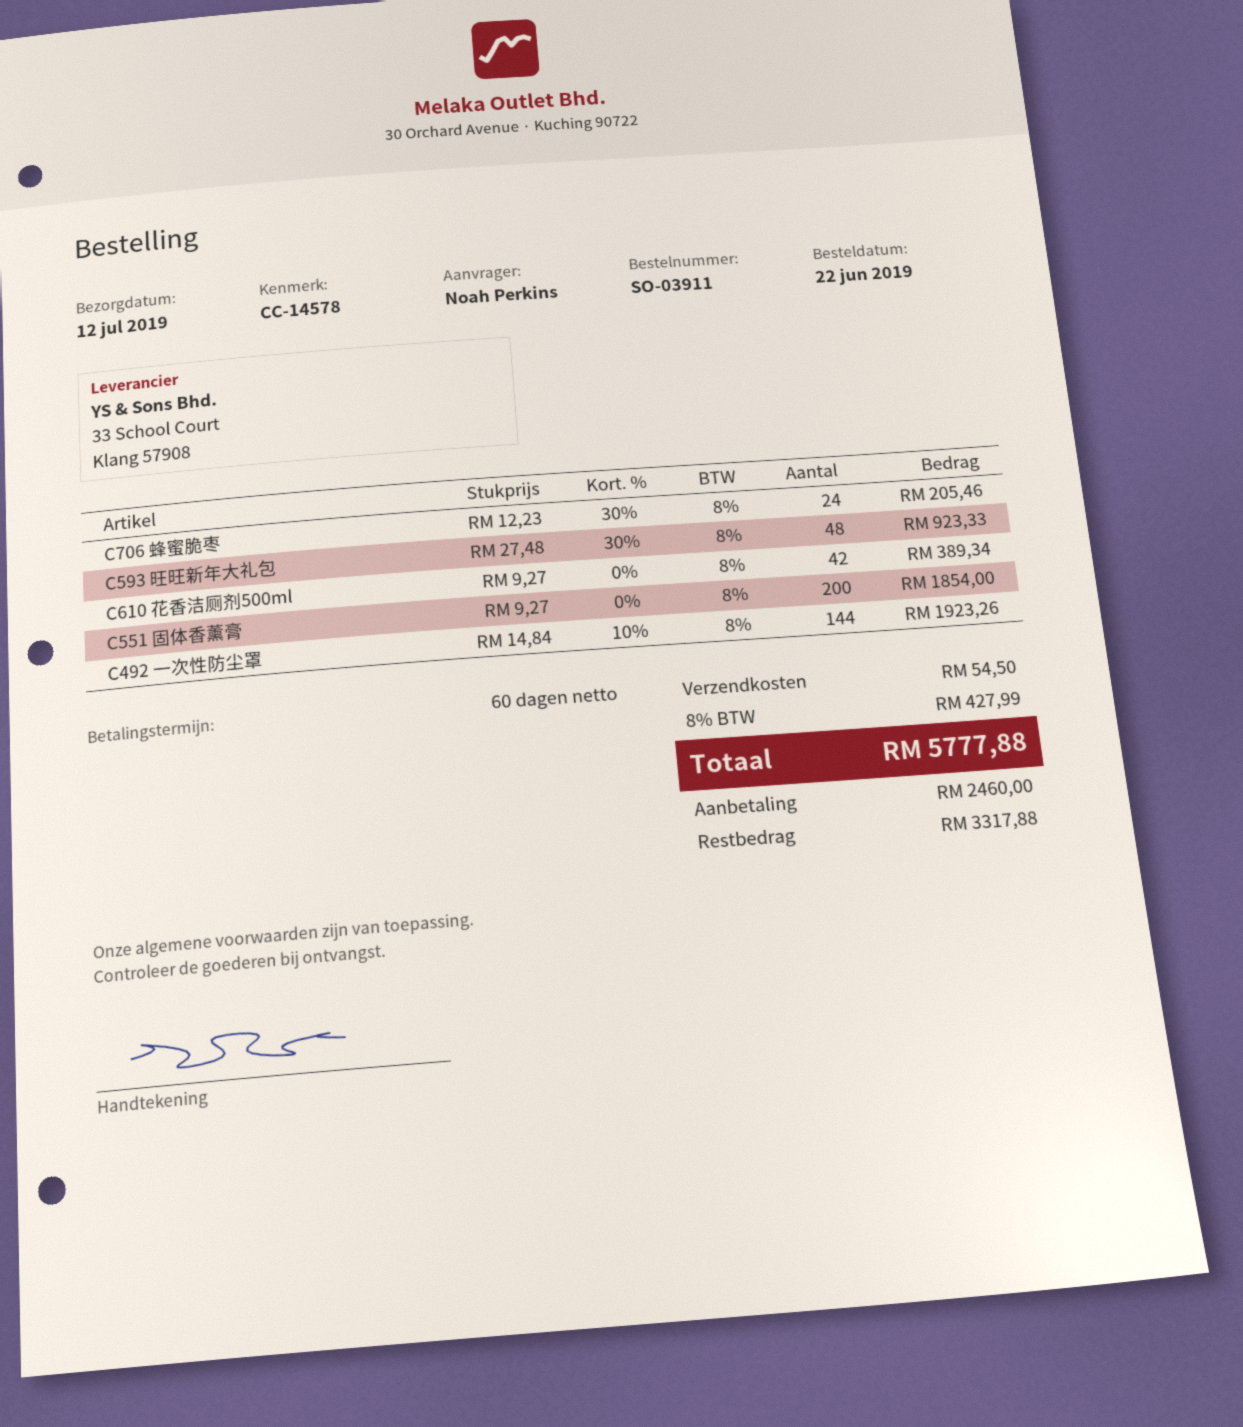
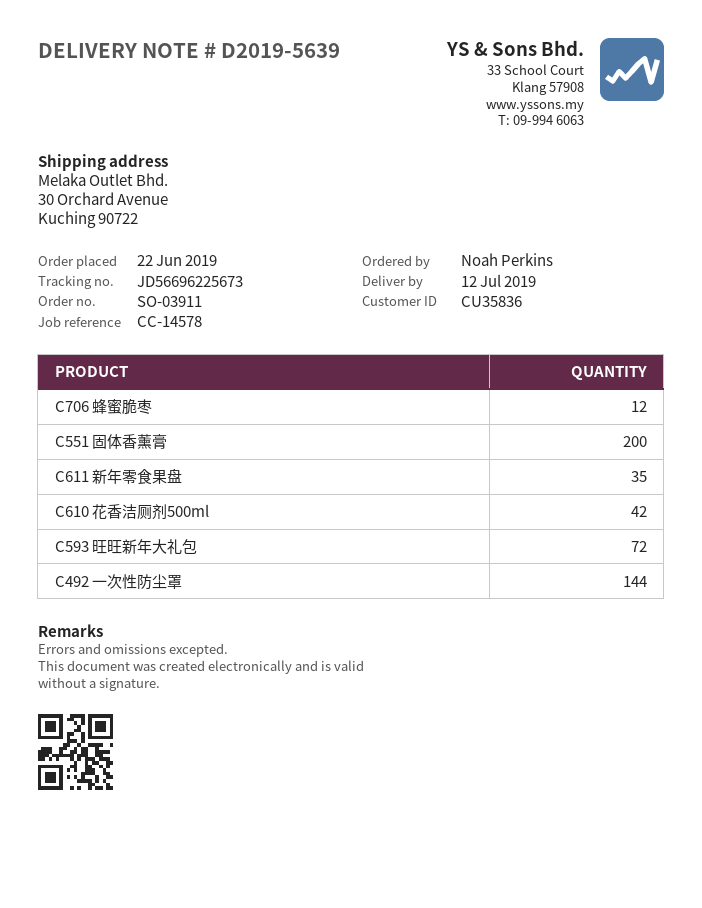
C706 蜂蜜脆枣: 24 -> 12
C593 旺旺新年大礼包: 48 -> 72
C611 新年零食果盘: none -> 35

